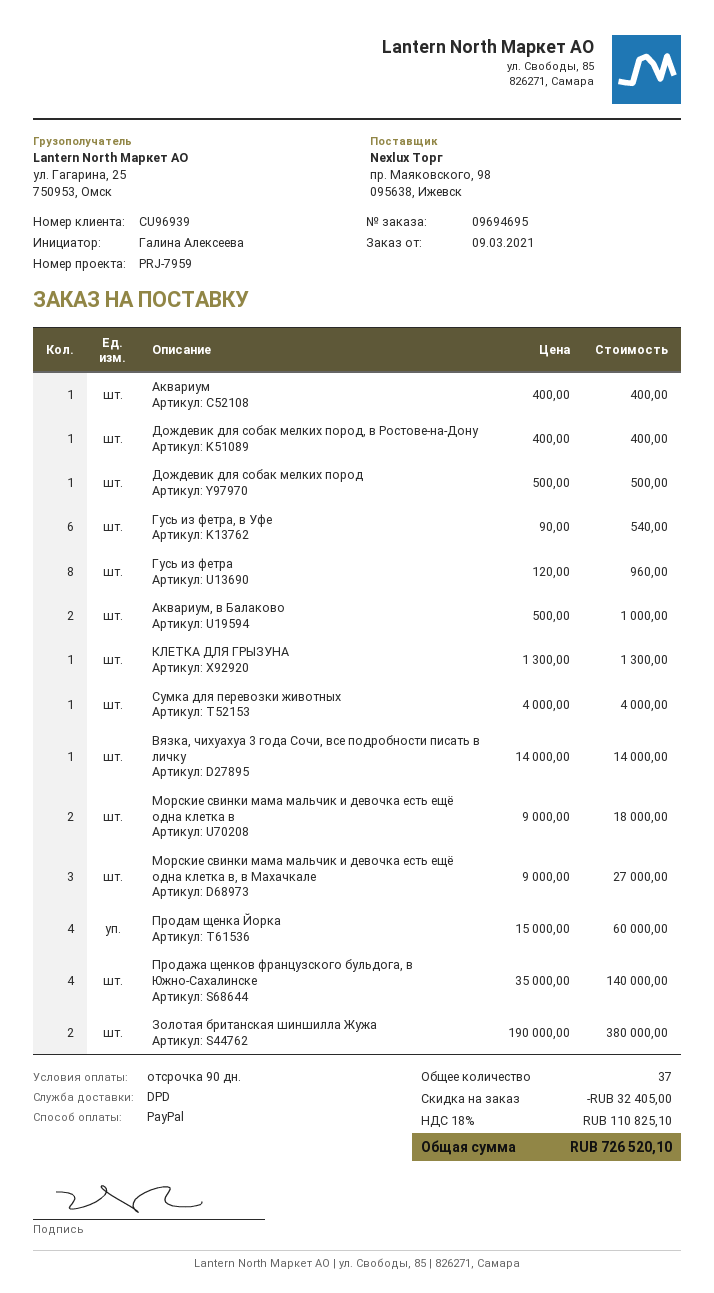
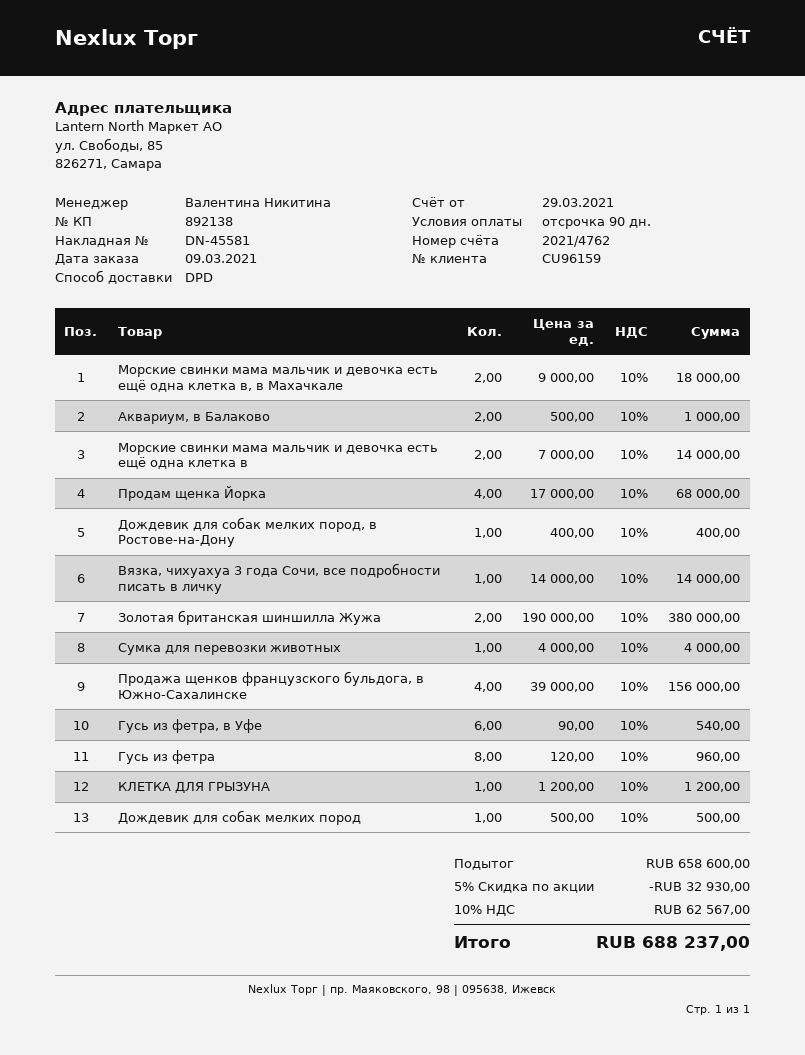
customer number: CU96939 -> CU96159
Аквариум: 1 x 400.00 = 400.00 -> none
КЛЕТКА ДЛЯ ГРЫЗУНА: 1 x 1300.00 = 1300.00 -> 1 x 1200.00 = 1200.00
Морские свинки мама мальчик и девочка есть ещё одна клетка в: 2 x 9000.00 = 18000.00 -> 2 x 7000.00 = 14000.00
Морские свинки мама мальчик и девочка есть ещё одна клетка в, в Махачкале: 3 x 9000.00 = 27000.00 -> 2 x 9000.00 = 18000.00
Продам щенка Йорка: 4 x 15000.00 = 60000.00 -> 4 x 17000.00 = 68000.00
Продажа щенков французского бульдога, в Южно-Сахалинске: 4 x 35000.00 = 140000.00 -> 4 x 39000.00 = 156000.00
discount: 32405.00 -> 32930.00
tax: 18% = 110825.10 -> 10% = 62567.00
total: 726520.10 -> 688237.00

